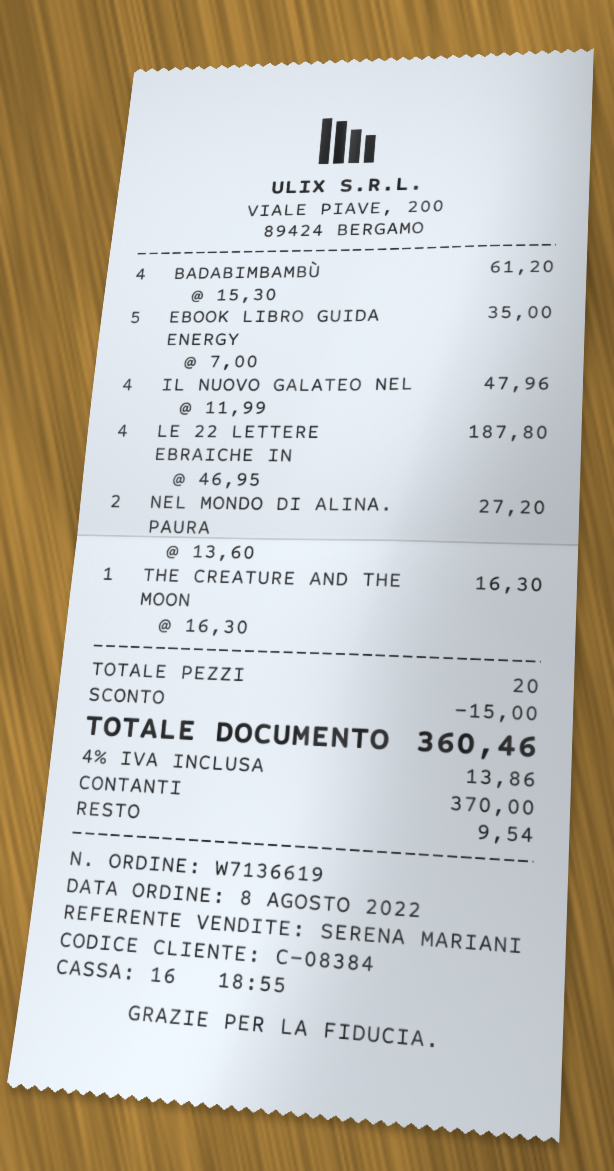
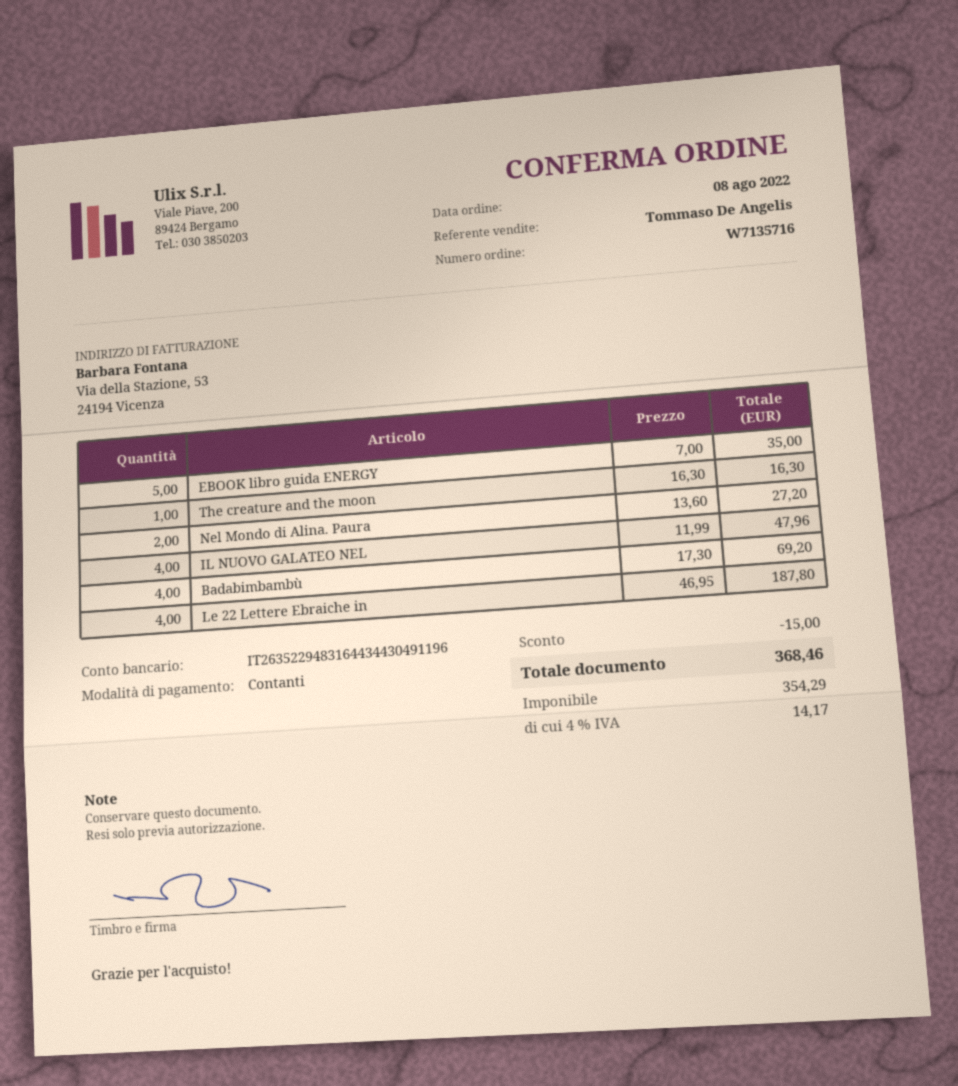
order number: W7136619 -> W7135716
sales rep: SERENA MARIANI -> Tommaso De Angelis
BADABIMBAMBÙ: 4 x 15.30 = 61.20 -> 4 x 17.30 = 69.20
tax: 4% = 13.86 -> 4% = 14.17
total: 360.46 -> 368.46

